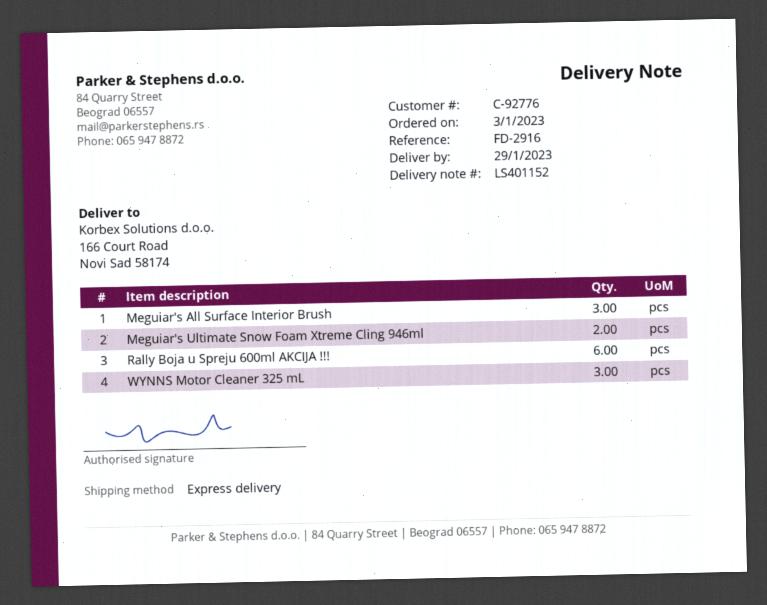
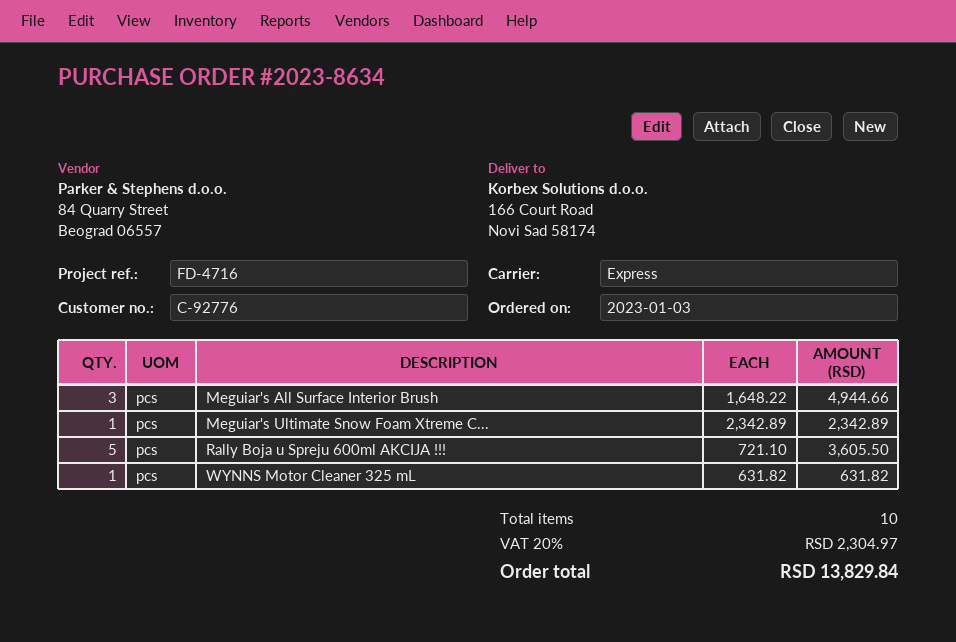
reference: FD-2916 -> FD-4716
Meguiar's Ultimate Snow Foam Xtreme Cling 946ml: 2 -> 1
Rally Boja u Spreju 600ml AKCIJA !!!: 6 -> 5
WYNNS Motor Cleaner 325 mL: 3 -> 1

